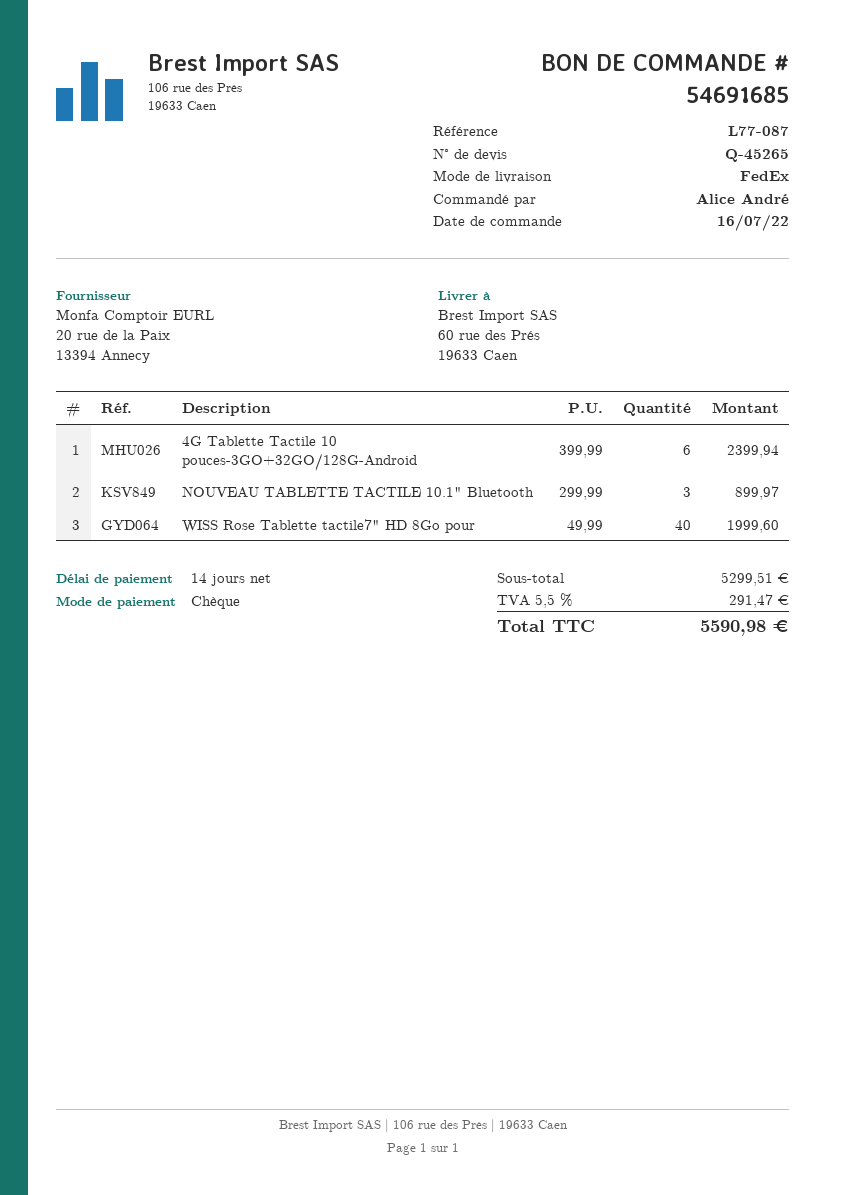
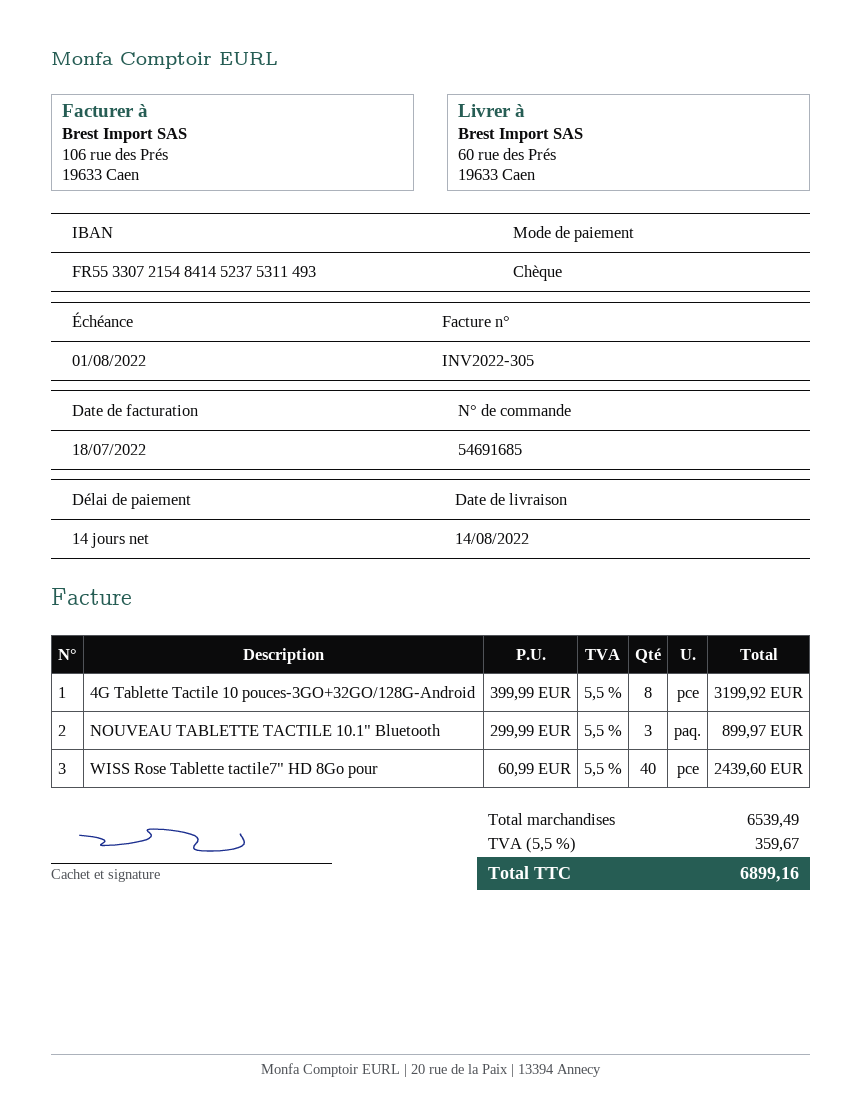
4G Tablette Tactile 10 pouces-3GO+32GO/128G-Android: 6 x 399.99 = 2399.94 -> 8 x 399.99 = 3199.92
WISS Rose Tablette tactile7" HD 8Go pour: 40 x 49.99 = 1999.60 -> 40 x 60.99 = 2439.60
subtotal: 5299.51 -> 6539.49
tax: 5.5% = 291.47 -> 5.5% = 359.67
total: 5590.98 -> 6899.16

